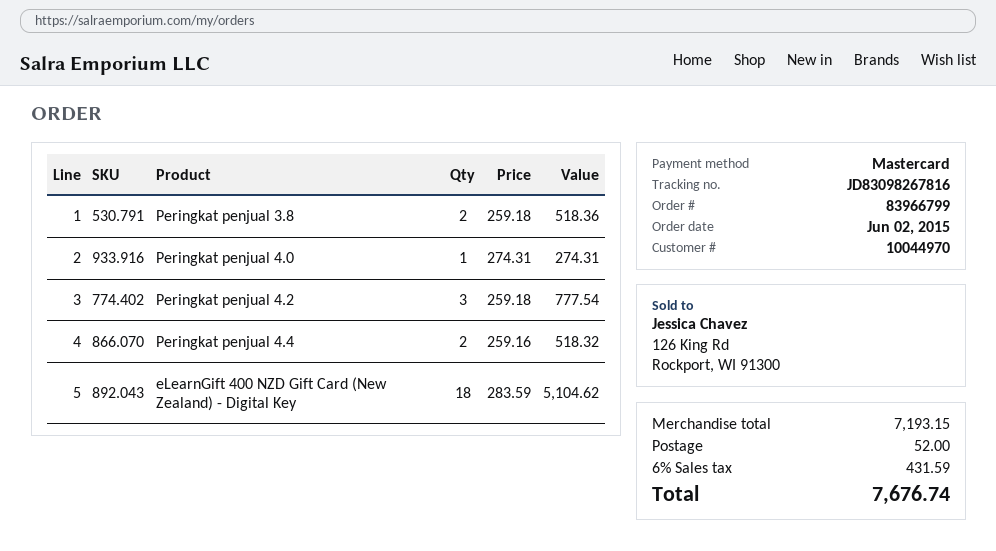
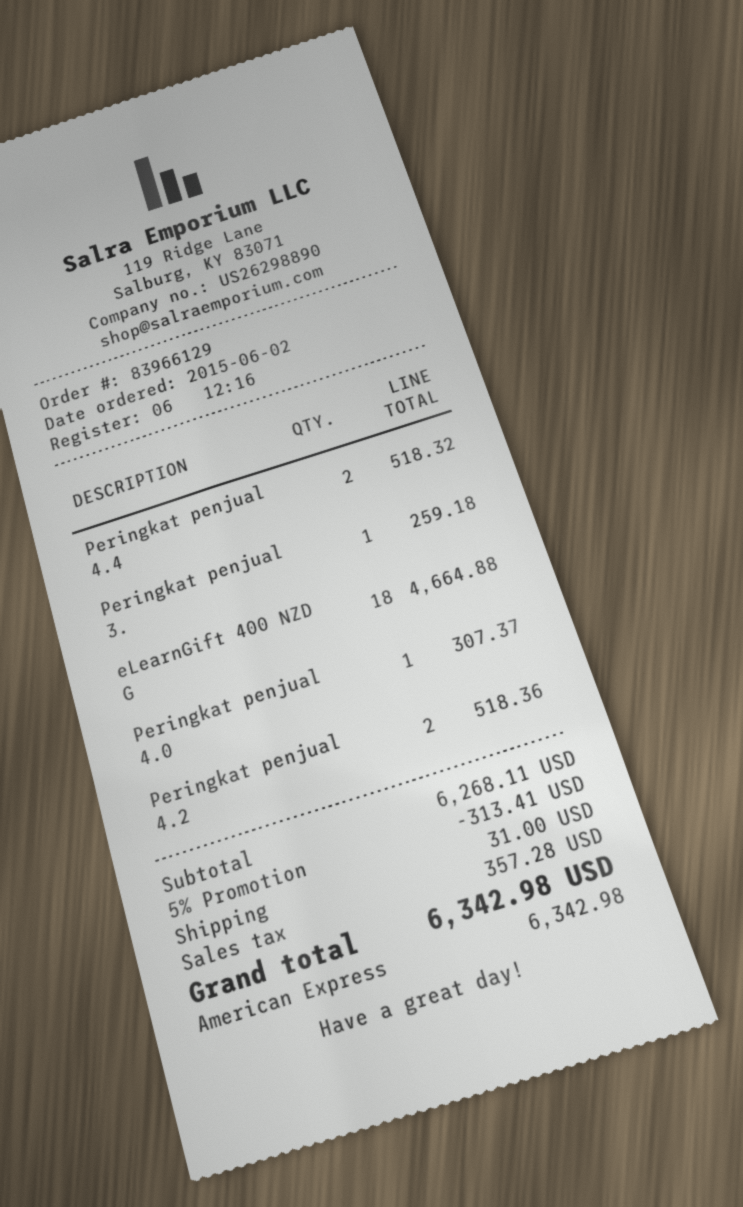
order number: 83966799 -> 83966129
payment method: Mastercard -> American Express
Peringkat penjual 3.8: 2 for 518.36 -> 1 for 259.18
Peringkat penjual 4.0: 1 for 274.31 -> 1 for 307.37
Peringkat penjual 4.2: 3 for 777.54 -> 2 for 518.36
eLearnGift 400 NZD Gift Card (New Zealand) - Digital Key: 18 for 5104.62 -> 18 for 4664.88
subtotal: 7193.15 -> 6268.11
discount: none -> 5% = 313.41
shipping: 52.00 -> 31.00
tax: 431.59 -> 357.28
total: 7676.74 -> 6342.98

